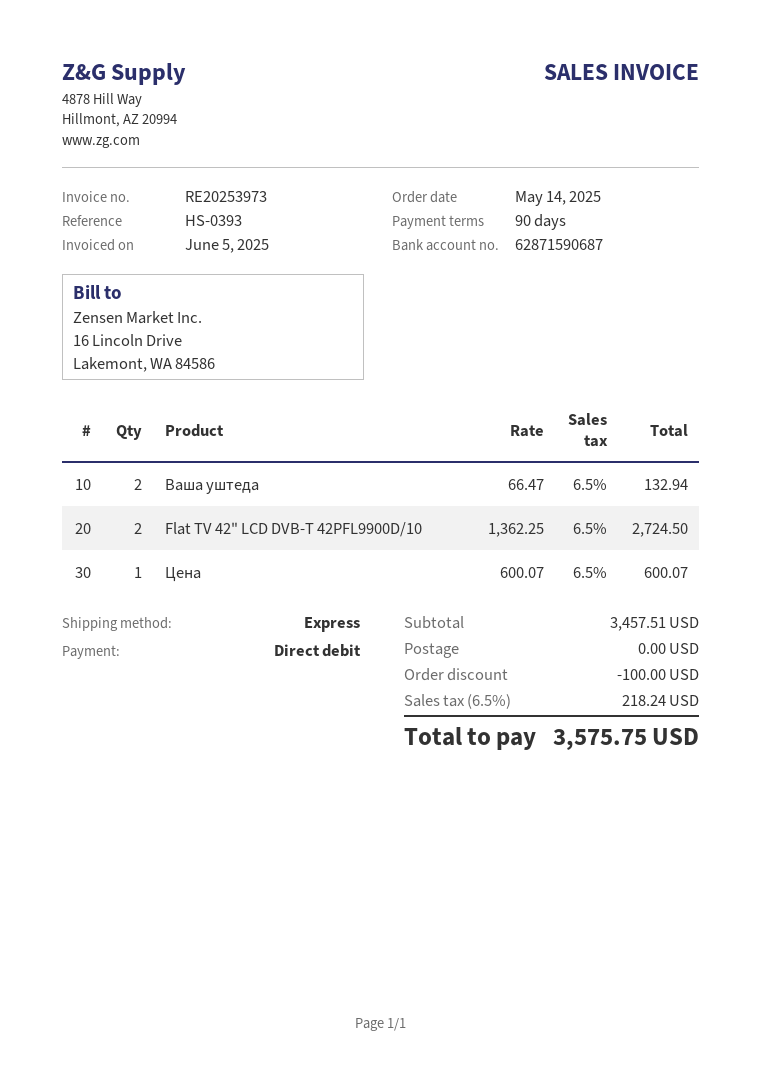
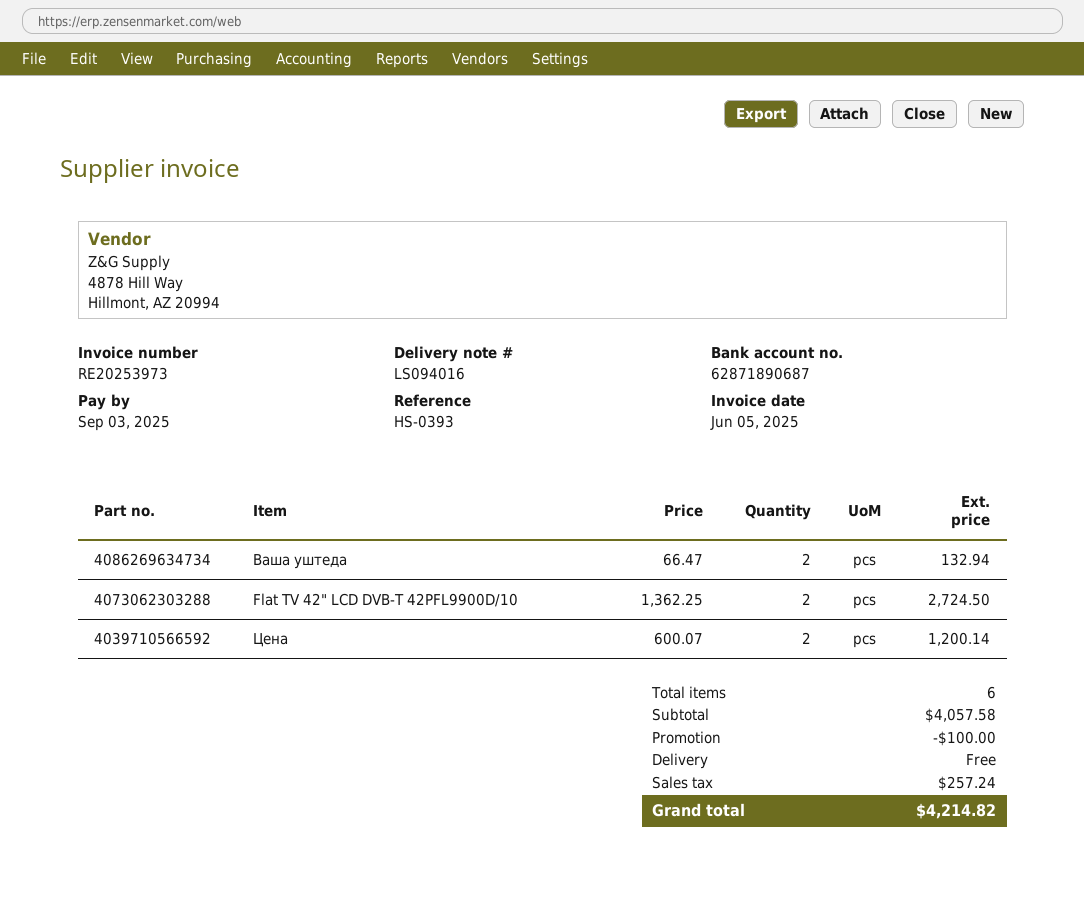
bank account: 62871590687 -> 62871890687
Цена: 1 x 600.07 = 600.07 -> 2 x 600.07 = 1200.14
subtotal: 3457.51 -> 4057.58
tax: 218.24 -> 257.24
total: 3575.75 -> 4214.82

